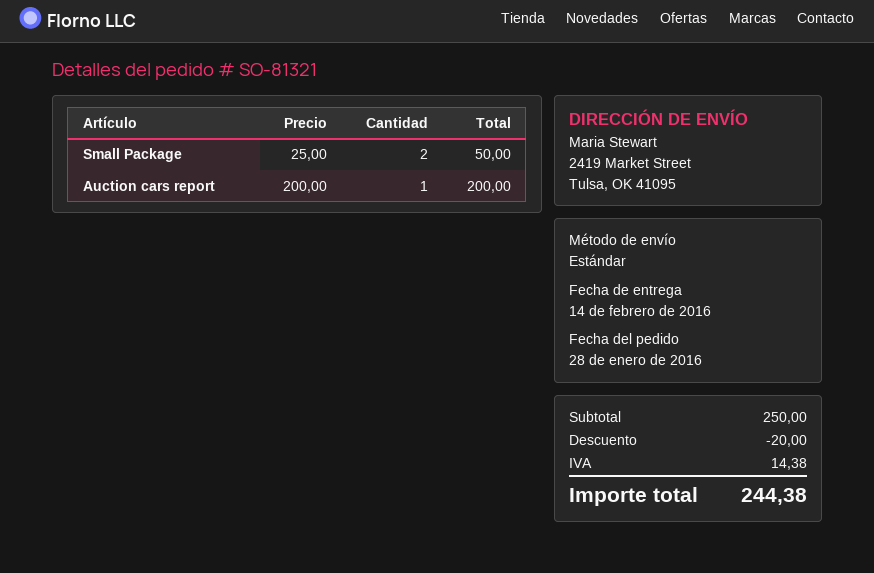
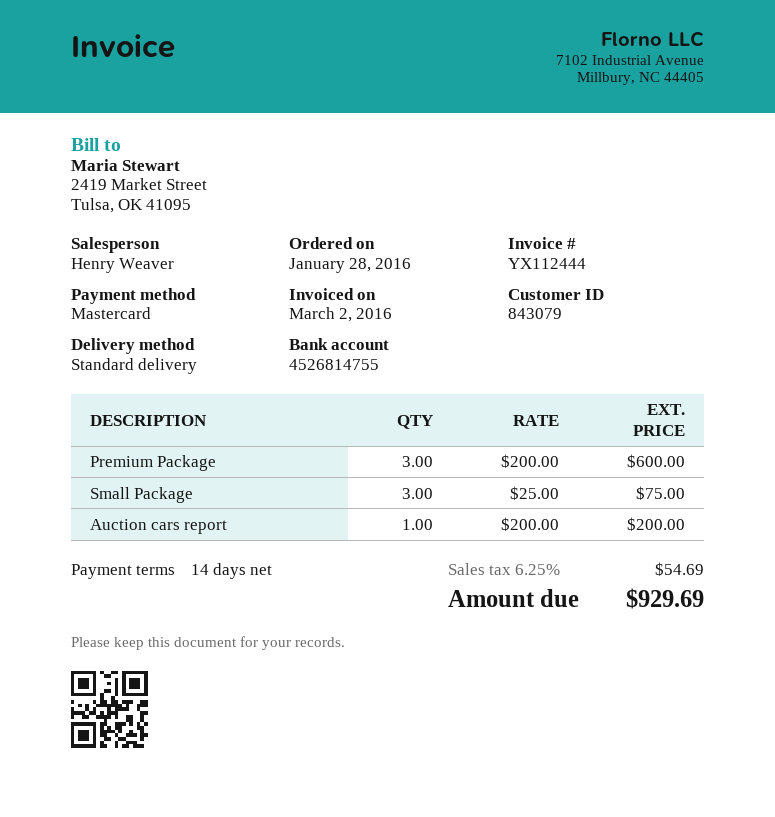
Small Package: 2 x 25.00 = 50.00 -> 3 x 25.00 = 75.00
Premium Package: none -> 3 x 200.00 = 600.00
discount: 20.00 -> none
tax: 14.38 -> 54.69
total: 244.38 -> 929.69

